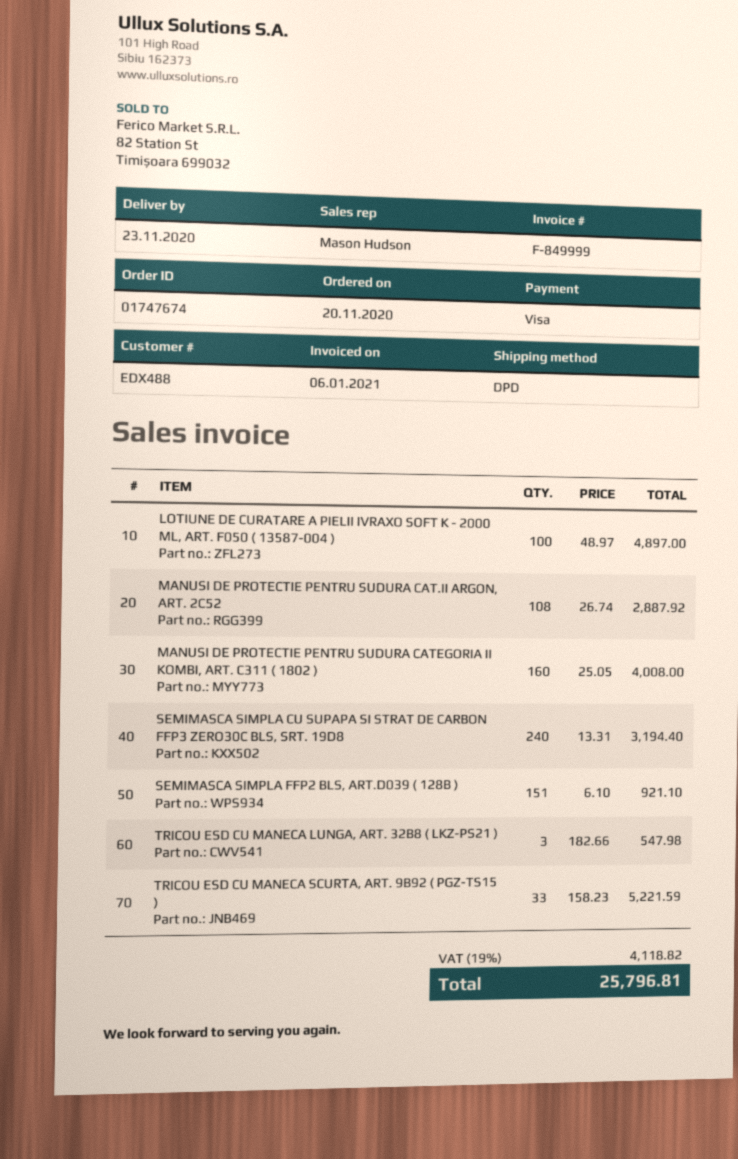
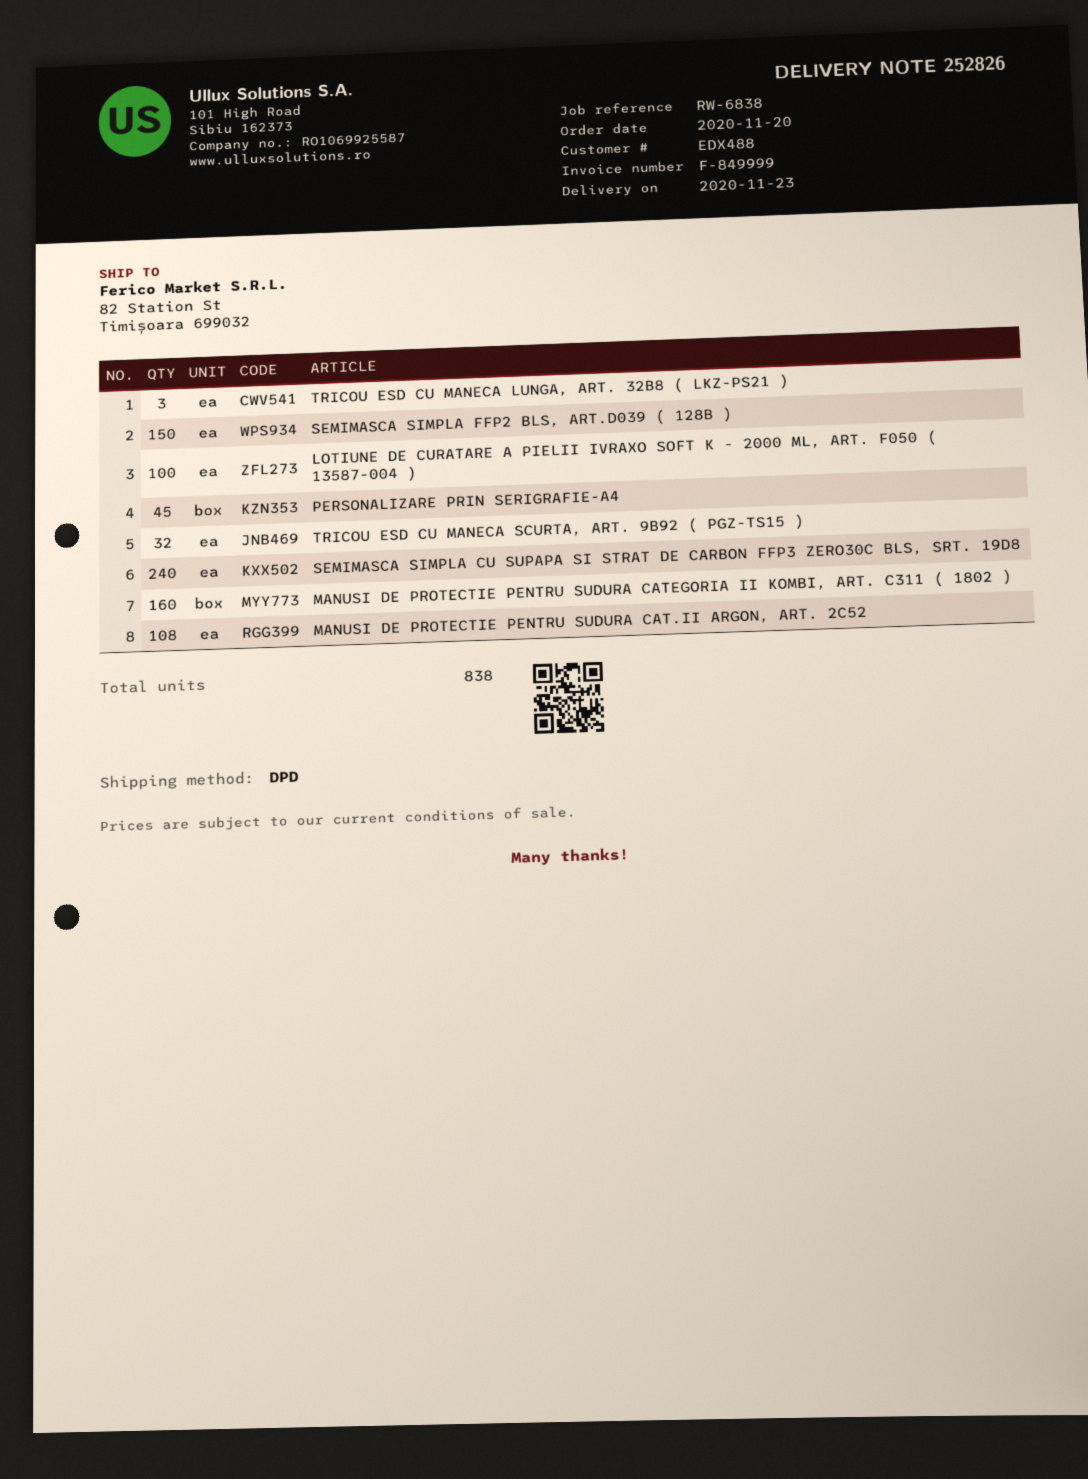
SEMIMASCA SIMPLA FFP2 BLS, ART.D039 ( 128B ): 151 -> 150
TRICOU ESD CU MANECA SCURTA, ART. 9B92 ( PGZ-TS15 ): 33 -> 32
PERSONALIZARE PRIN SERIGRAFIE-A4: none -> 45

